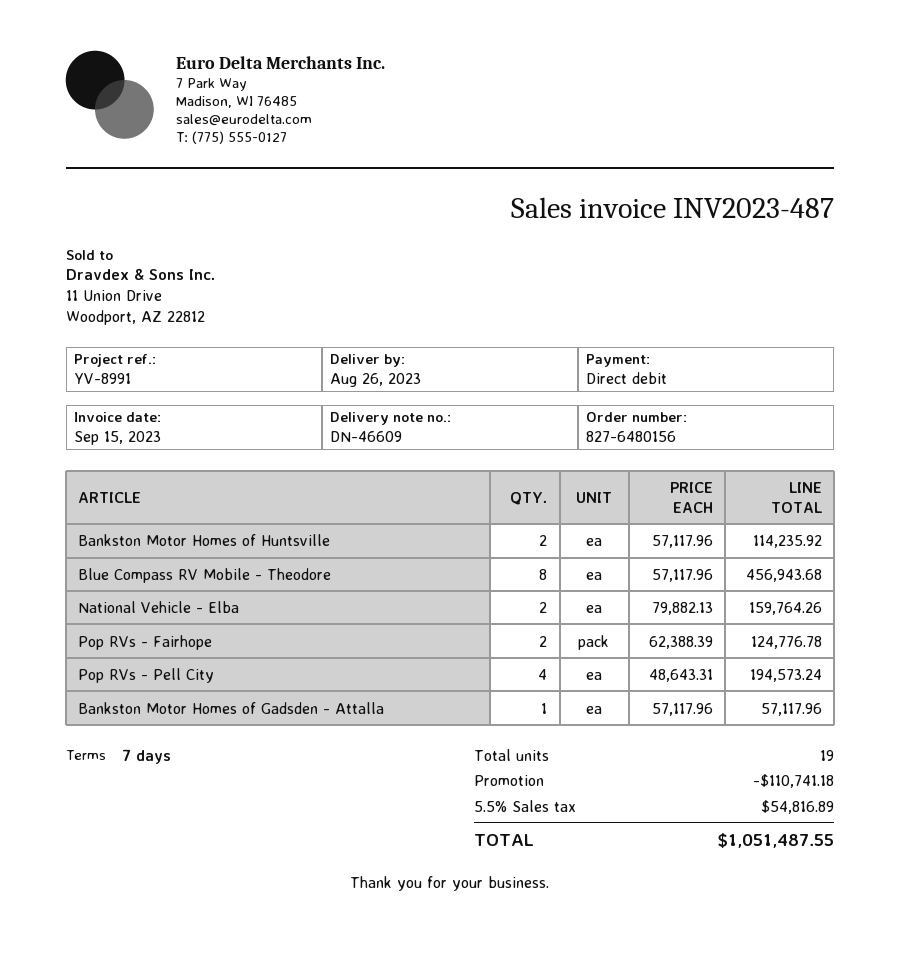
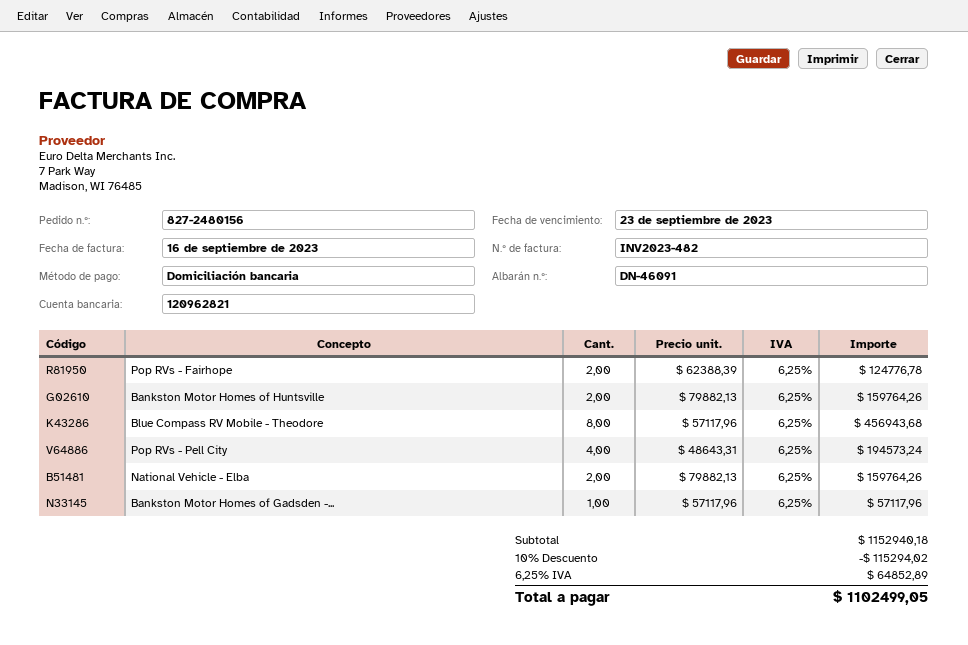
order number: 827-6480156 -> 827-2480156
delivery note number: DN-46609 -> DN-46091
invoice number: INV2023-487 -> INV2023-482
invoice date: 2023-09-15 -> 2023-09-16
Bankston Motor Homes of Huntsville: 2 x 57117.96 = 114235.92 -> 2 x 79882.13 = 159764.26
discount: 110741.18 -> 115294.02
tax: 5.5% = 54816.89 -> 6.25% = 64852.89
total: 1051487.55 -> 1102499.05

